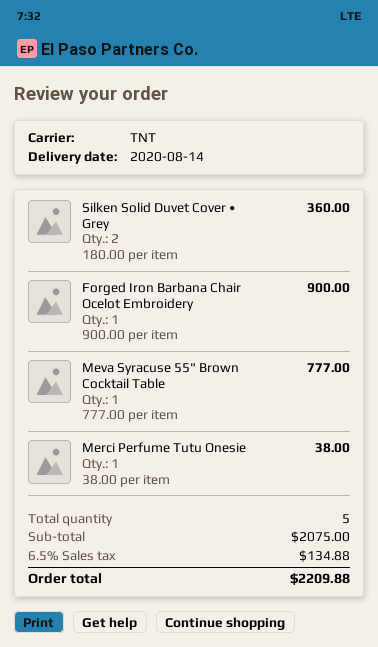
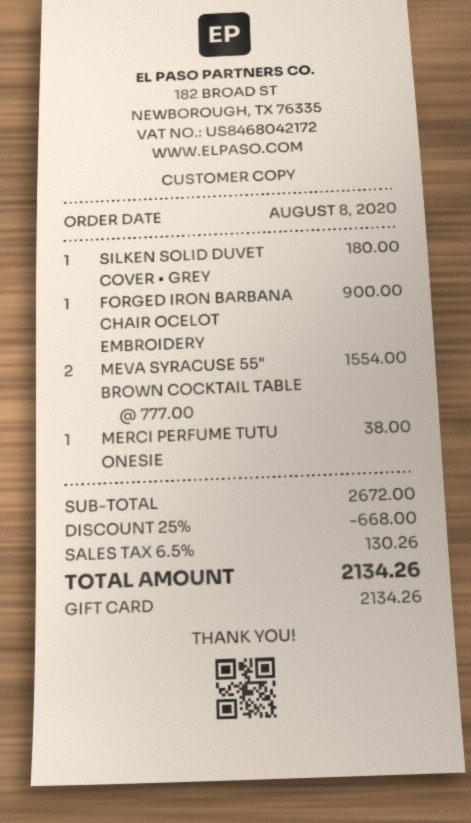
Silken Solid Duvet Cover • Grey: 2 x 180.00 = 360.00 -> 1 x 180.00 = 180.00
Meva Syracuse 55" Brown Cocktail Table: 1 x 777.00 = 777.00 -> 2 x 777.00 = 1554.00
subtotal: 2075.00 -> 2672.00
discount: none -> 25% = 668.00
tax: 6.5% = 134.88 -> 6.5% = 130.26
total: 2209.88 -> 2134.26

